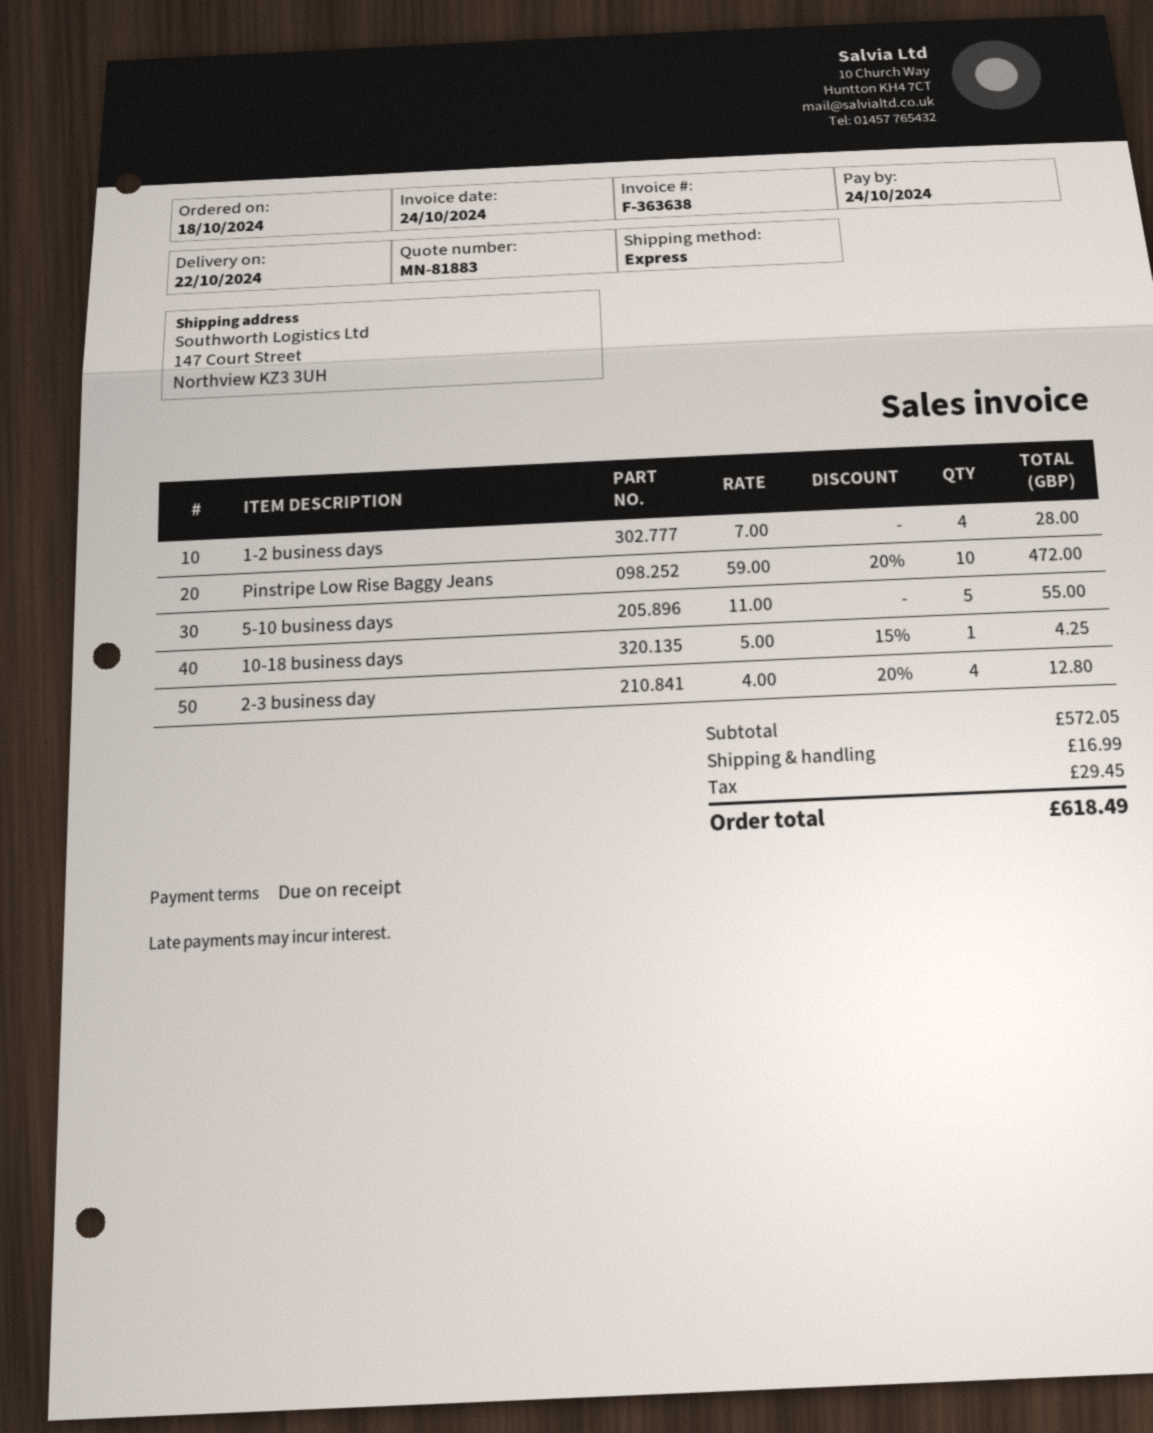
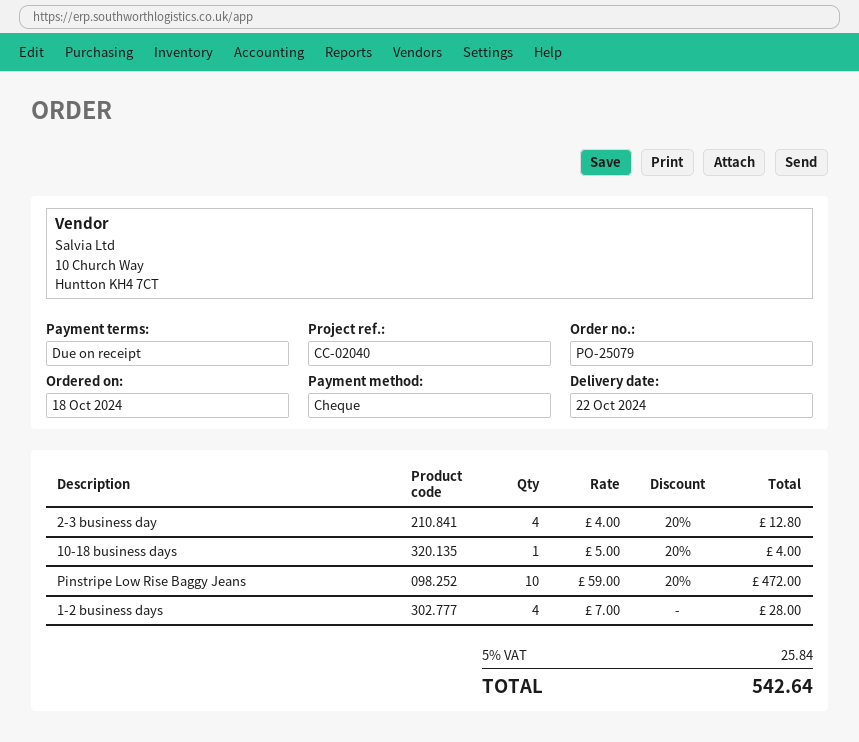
5-10 business days: 5 x 11.00 = 55.00 -> none
10-18 business days: 1 x 5.00 - 15% = 4.25 -> 1 x 5.00 - 20% = 4.00
shipping: 16.99 -> none
tax: 29.45 -> 25.84
total: 618.49 -> 542.64

